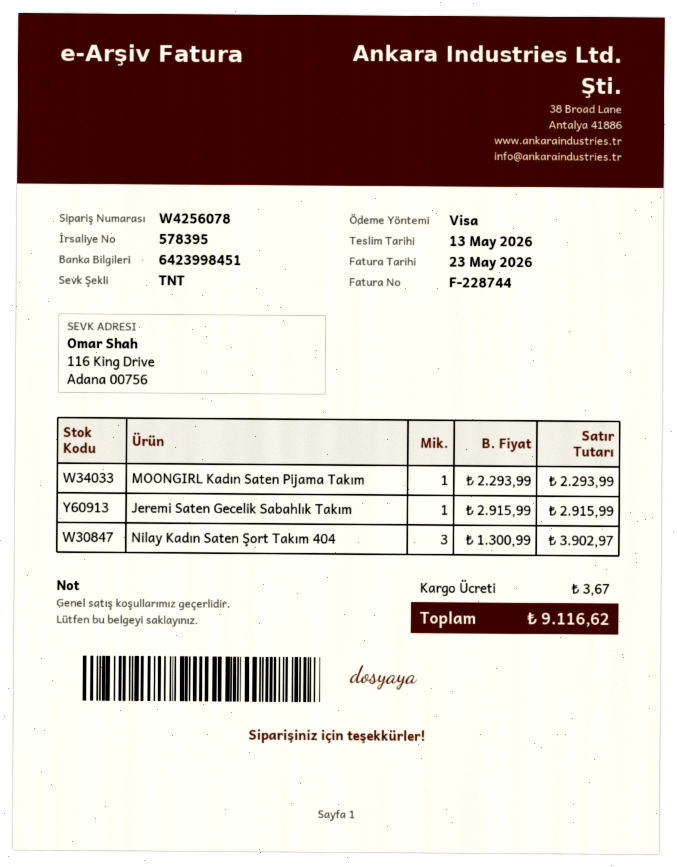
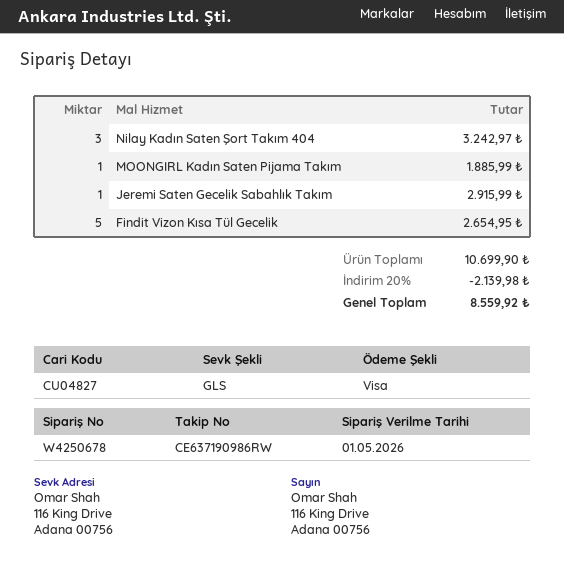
order number: W4256078 -> W4250678
shipping method: TNT -> GLS
MOONGIRL Kadın Saten Pijama Takım: 1 for 2293.99 -> 1 for 1885.99
Nilay Kadın Saten Şort Takım 404: 3 for 3902.97 -> 3 for 3242.97
Findit Vizon Kısa Tül Gecelik: none -> 5 for 2654.95
discount: none -> 20% = 2139.98
shipping: 3.67 -> none
total: 9116.62 -> 8559.92

